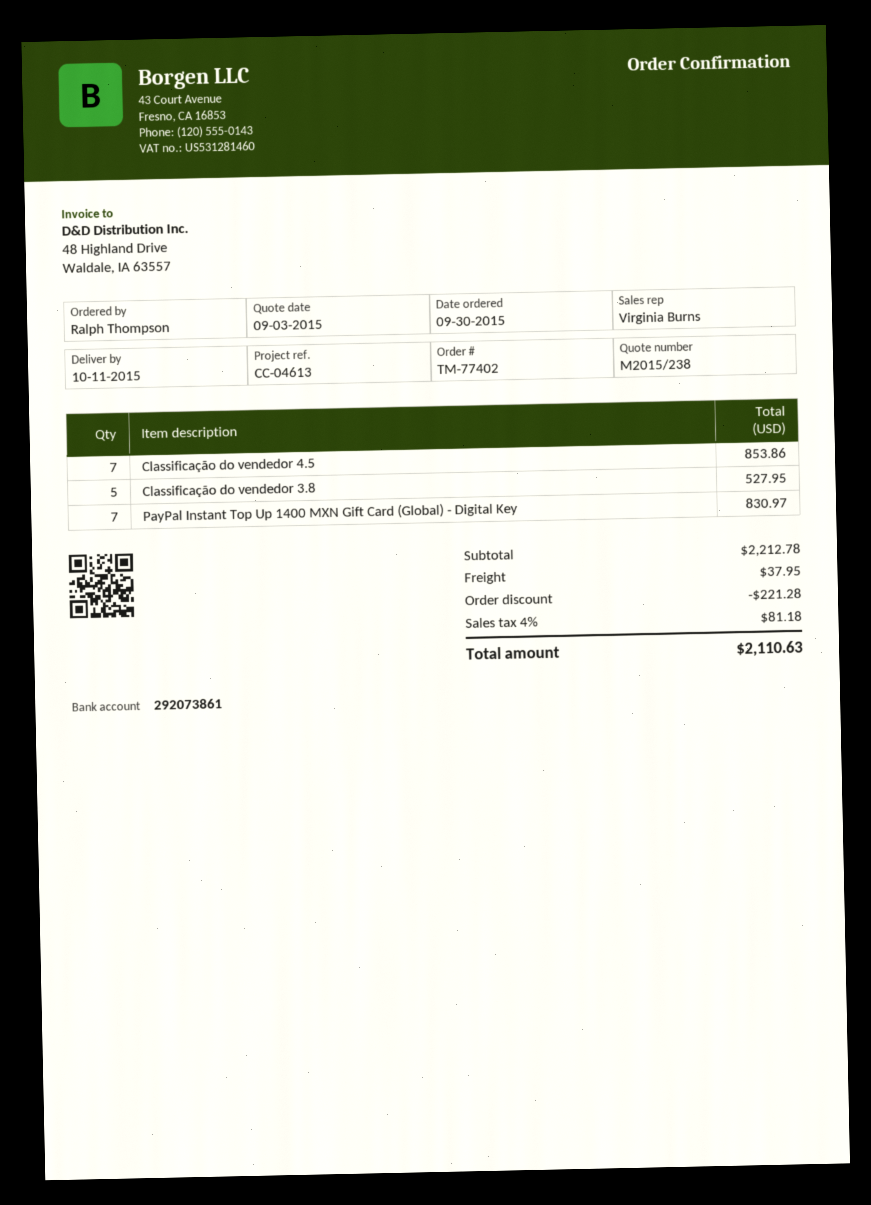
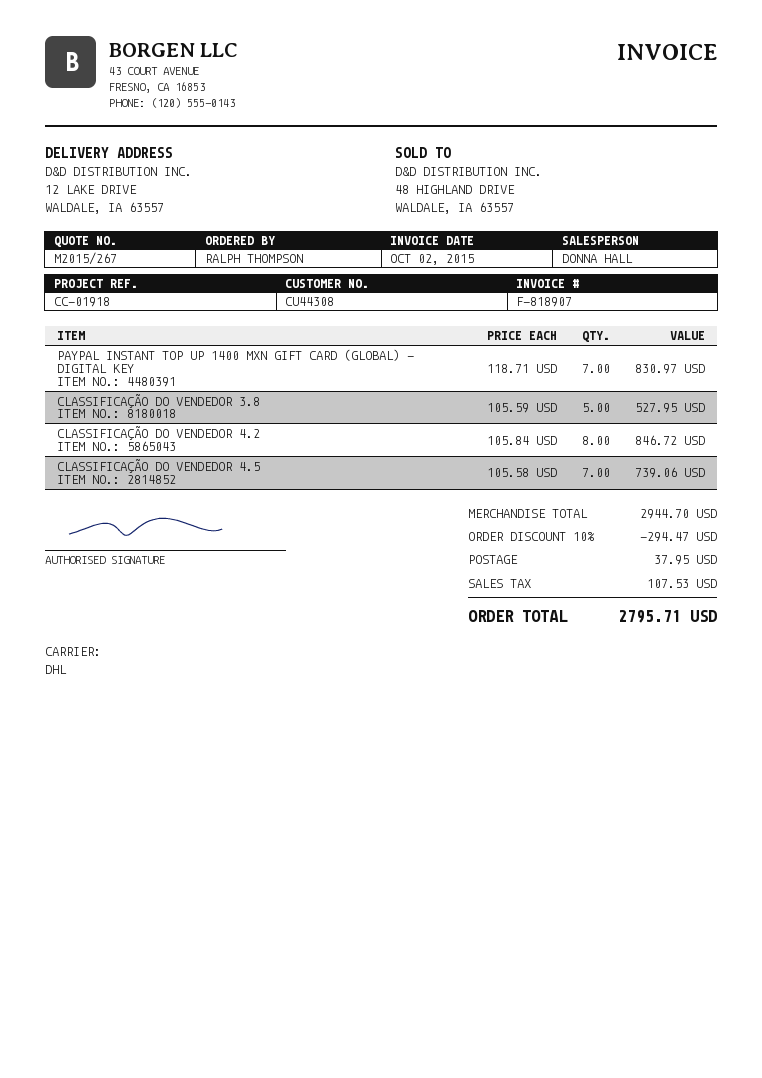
quote number: M2015/238 -> M2015/267
reference: CC-04613 -> CC-01918
sales rep: Virginia Burns -> DONNA HALL
Classificação do vendedor 4.5: 7 for 853.86 -> 7 for 739.06
CLASSIFICAÇÃO DO VENDEDOR 4.2: none -> 8 for 846.72
subtotal: 2212.78 -> 2944.70
discount: 221.28 -> 294.47
tax: 81.18 -> 107.53
total: 2110.63 -> 2795.71

